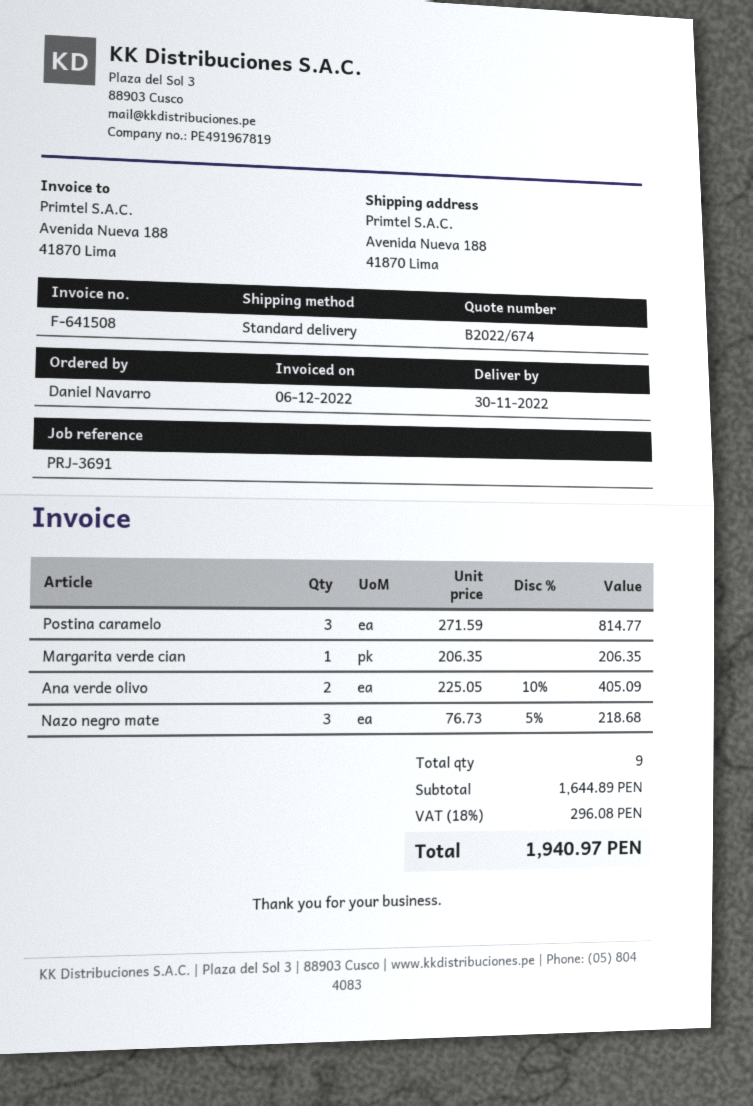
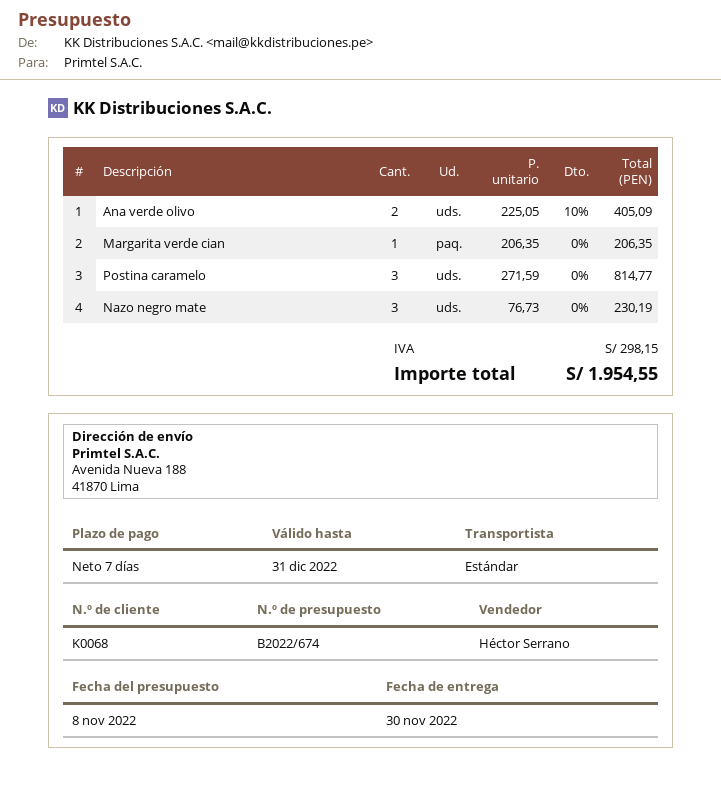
Nazo negro mate: 3 x 76.73 - 5% = 218.68 -> 3 x 76.73 = 230.19
tax: 296.08 -> 298.15
total: 1940.97 -> 1954.55

